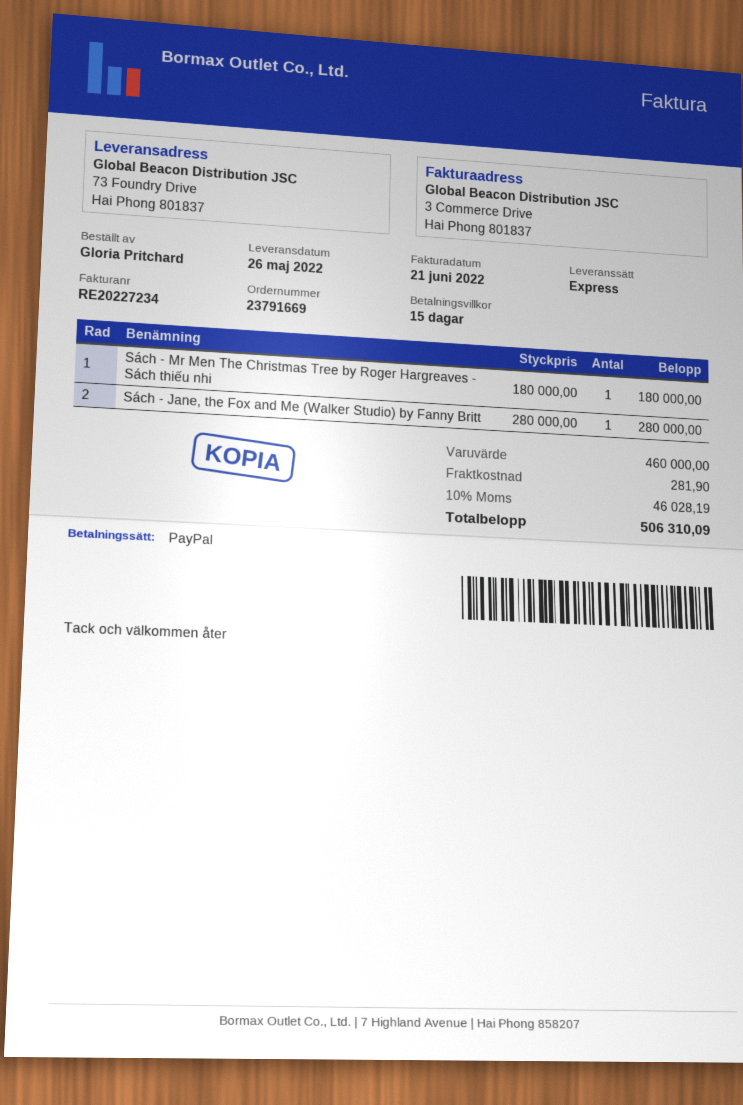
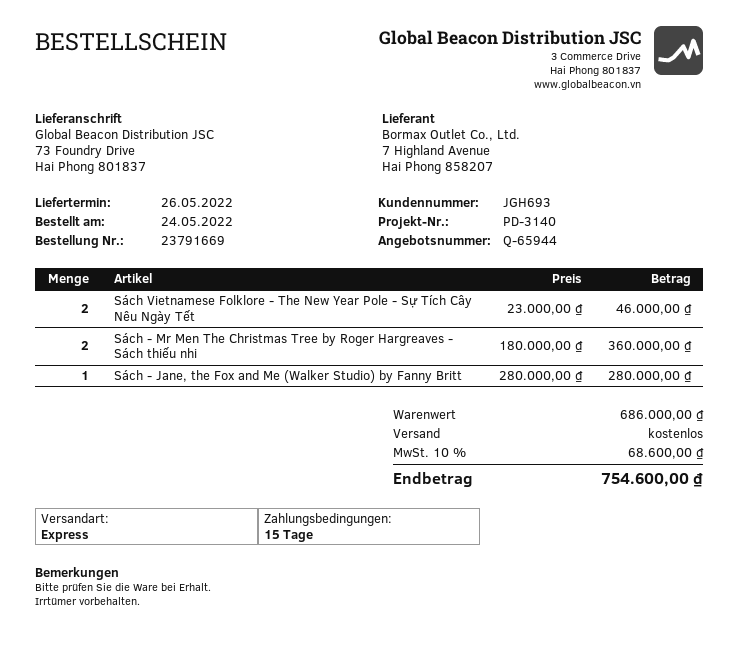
Sách - Mr Men The Christmas Tree by Roger Hargreaves - Sách thiếu nhi: 1 x 180000.00 = 180000.00 -> 2 x 180000.00 = 360000.00
Sách Vietnamese Folklore - The New Year Pole - Sự Tích Cây Nêu Ngày Tết: none -> 2 x 23000.00 = 46000.00
subtotal: 460000.00 -> 686000.00
shipping: 281.90 -> 0.00
tax: 10% = 46028.19 -> 10% = 68600.00
total: 506310.09 -> 754600.00

